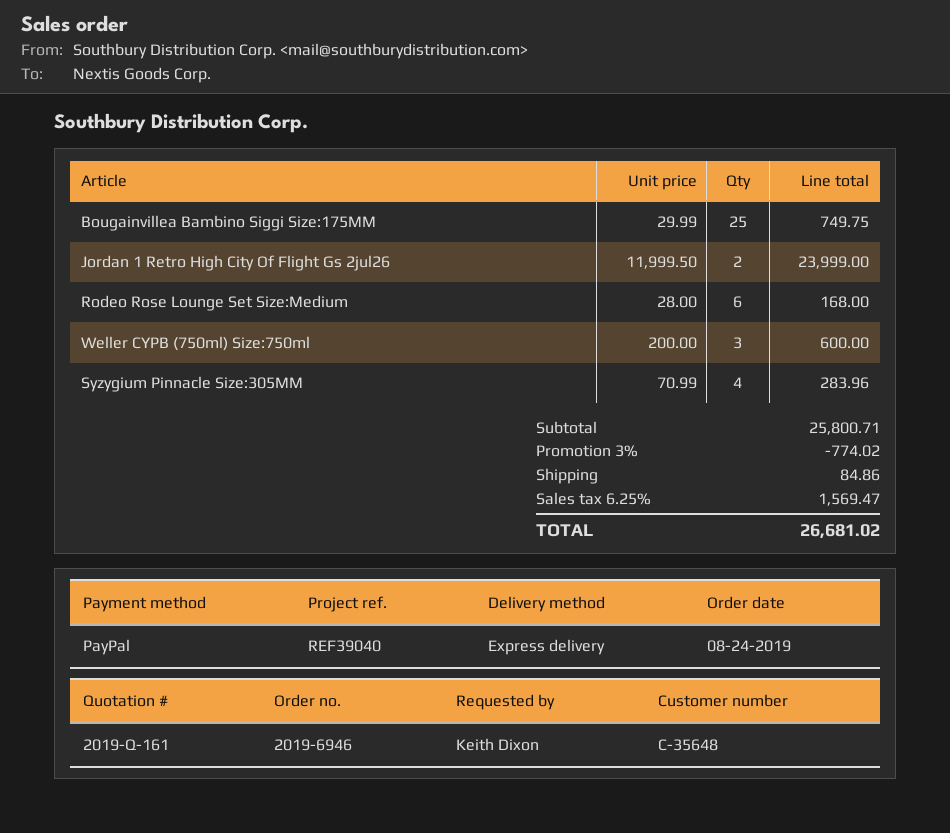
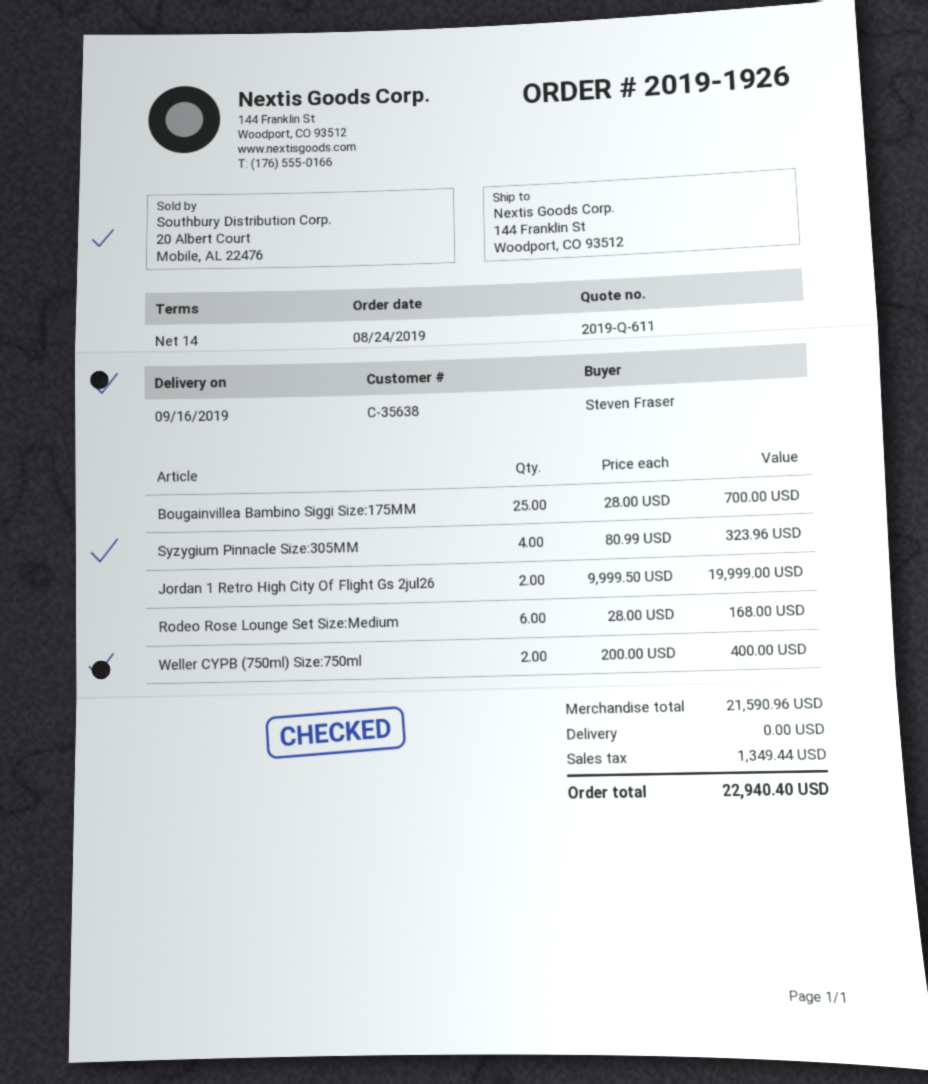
quote number: 2019-Q-161 -> 2019-Q-611
order number: 2019-6946 -> 2019-1926
customer number: C-35648 -> C-35638
ordered by: Keith Dixon -> Steven Fraser
Bougainvillea Bambino Siggi Size:175MM: 25 x 29.99 = 749.75 -> 25 x 28.00 = 700.00
Jordan 1 Retro High City Of Flight Gs 2jul26: 2 x 11999.50 = 23999.00 -> 2 x 9999.50 = 19999.00
Weller CYPB (750ml) Size:750ml: 3 x 200.00 = 600.00 -> 2 x 200.00 = 400.00
Syzygium Pinnacle Size:305MM: 4 x 70.99 = 283.96 -> 4 x 80.99 = 323.96
subtotal: 25800.71 -> 21590.96
discount: 3% = 774.02 -> none
shipping: 84.86 -> 0.00
tax: 1569.47 -> 1349.44
total: 26681.02 -> 22940.40

